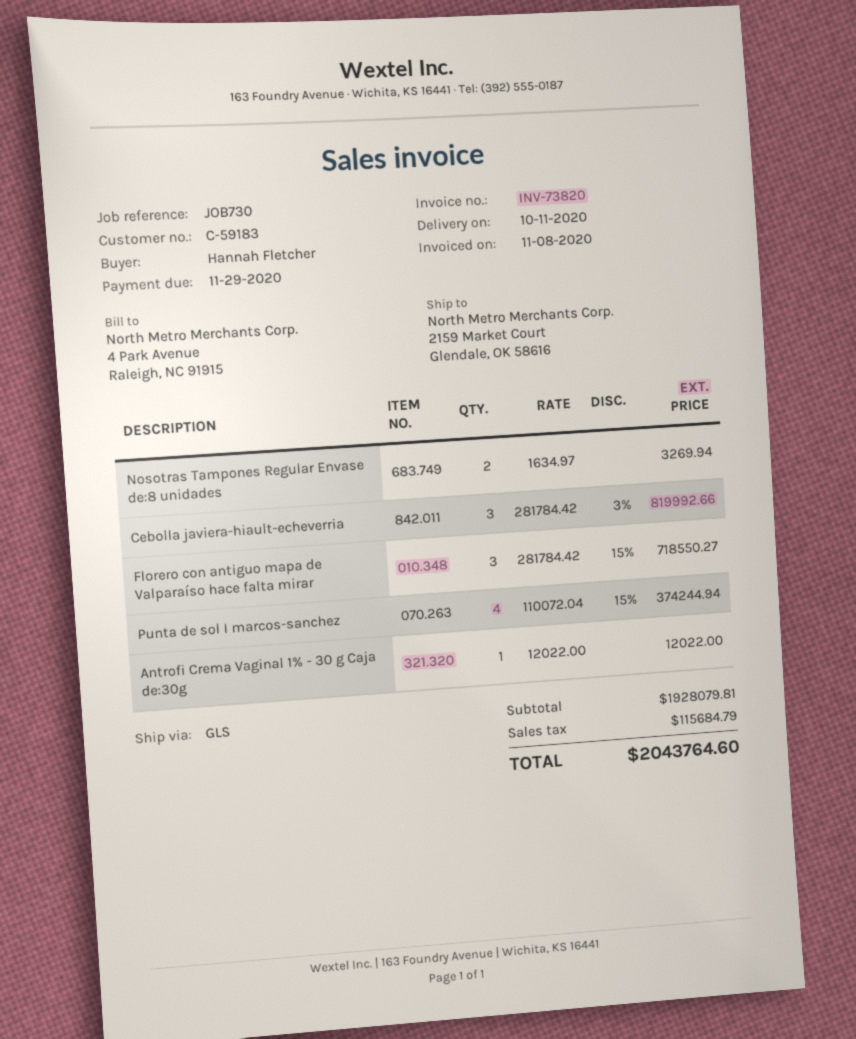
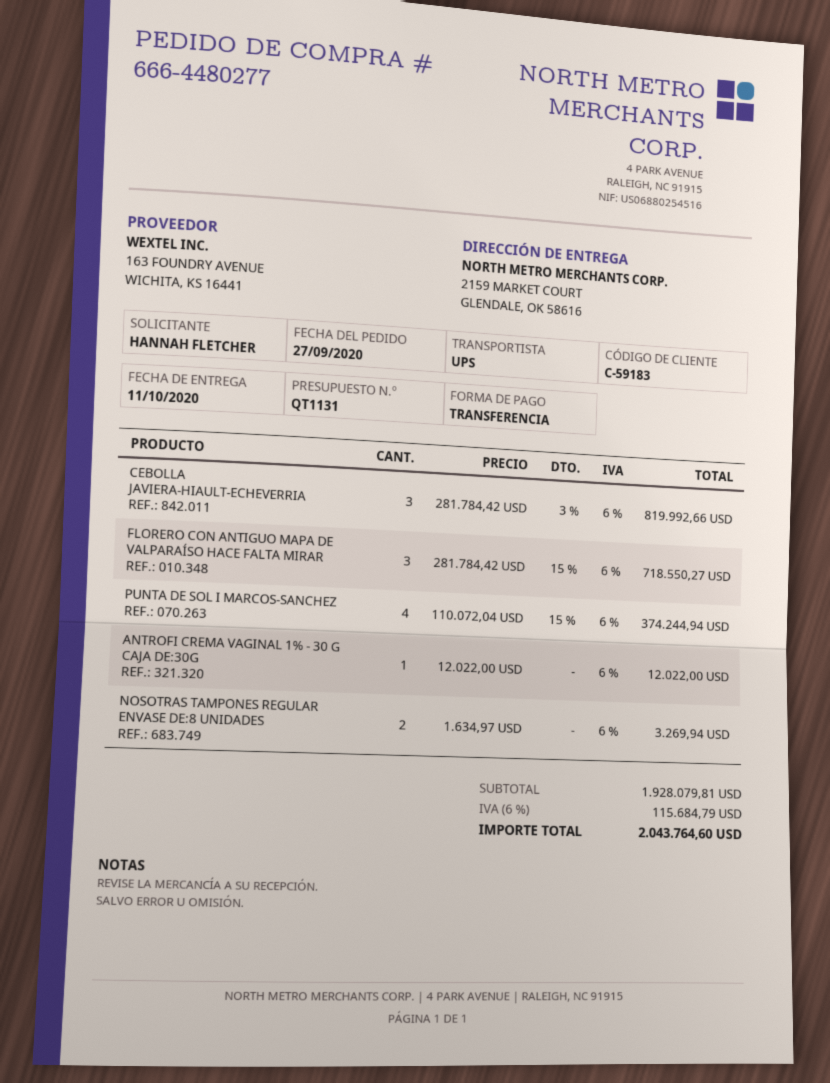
shipping method: GLS -> UPS

